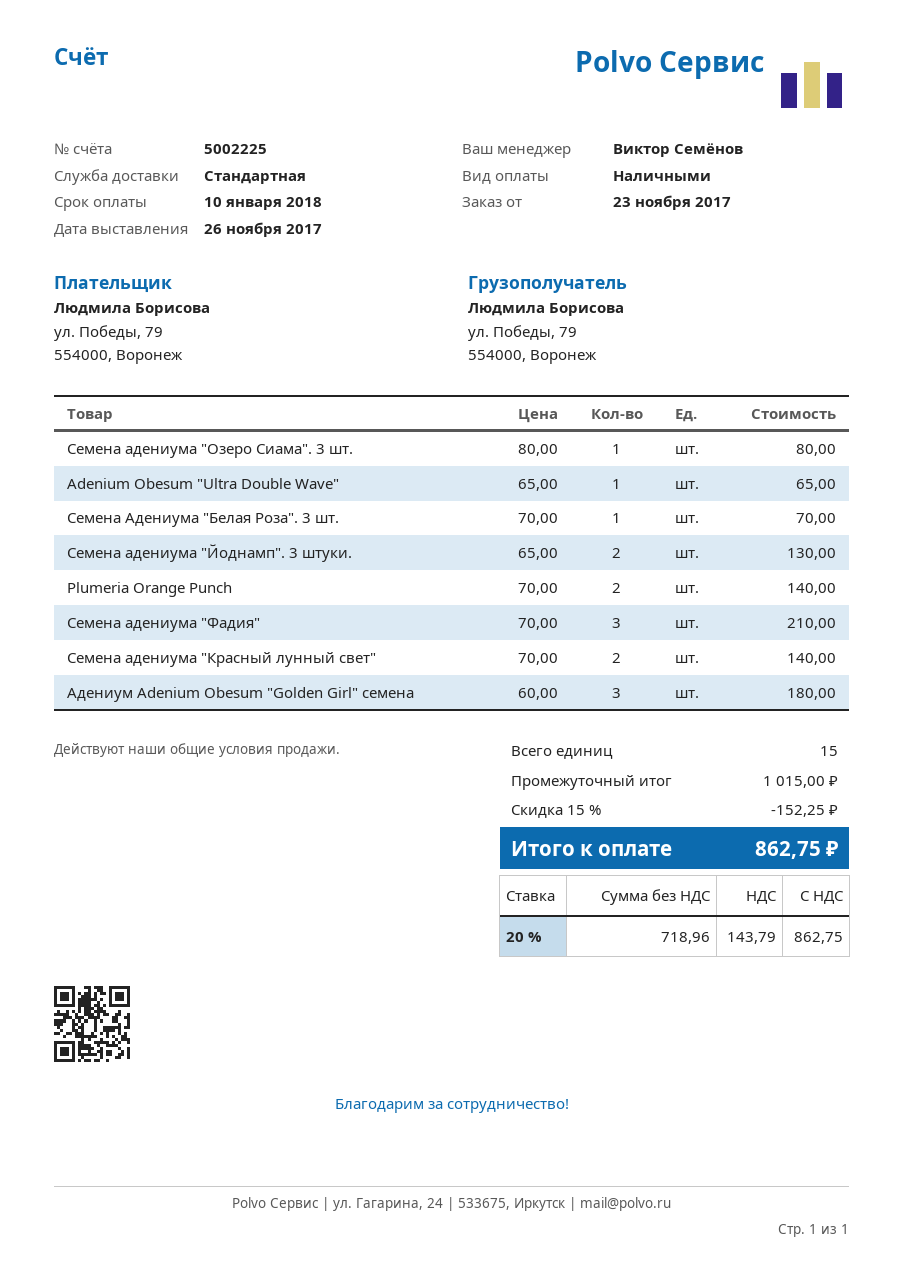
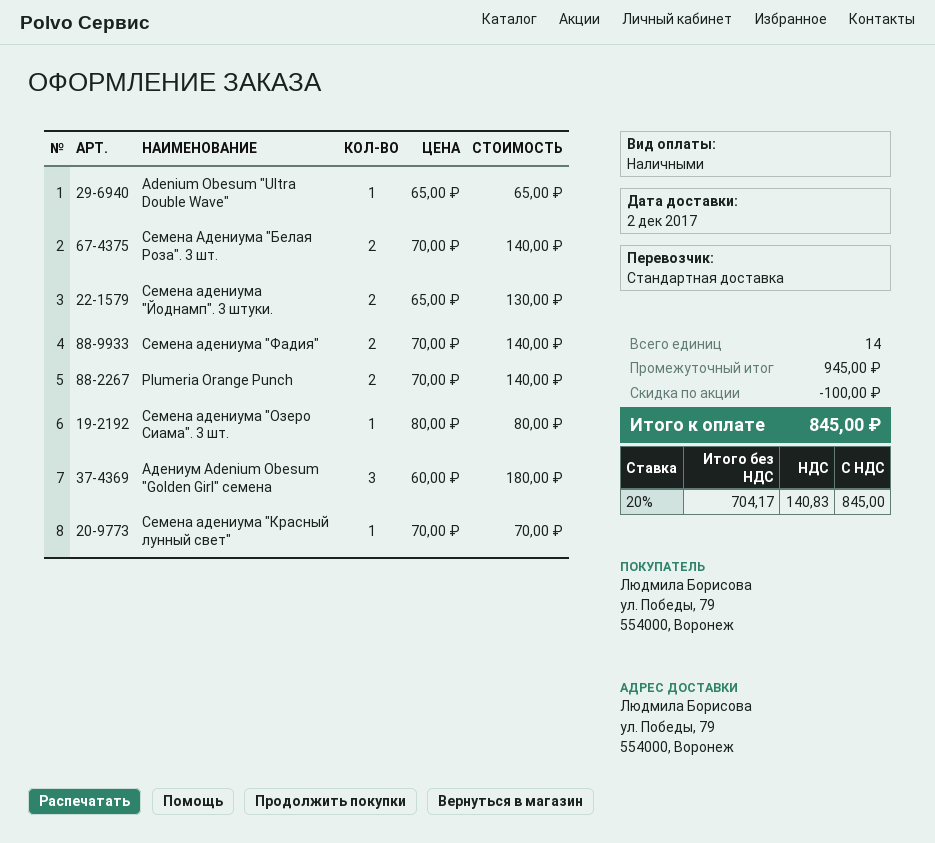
Семена Адениума "Белая Роза". 3 шт.: 1 x 70.00 = 70.00 -> 2 x 70.00 = 140.00
Семена адениума "Фадия": 3 x 70.00 = 210.00 -> 2 x 70.00 = 140.00
Семена адениума "Красный лунный свет": 2 x 70.00 = 140.00 -> 1 x 70.00 = 70.00
total quantity: 15 -> 14
subtotal: 1015.00 -> 945.00
discount: 152.25 -> 100.00
net: 718.96 -> 704.17
tax: 20% = 143.79 -> 20% = 140.83
total: 862.75 -> 845.00

